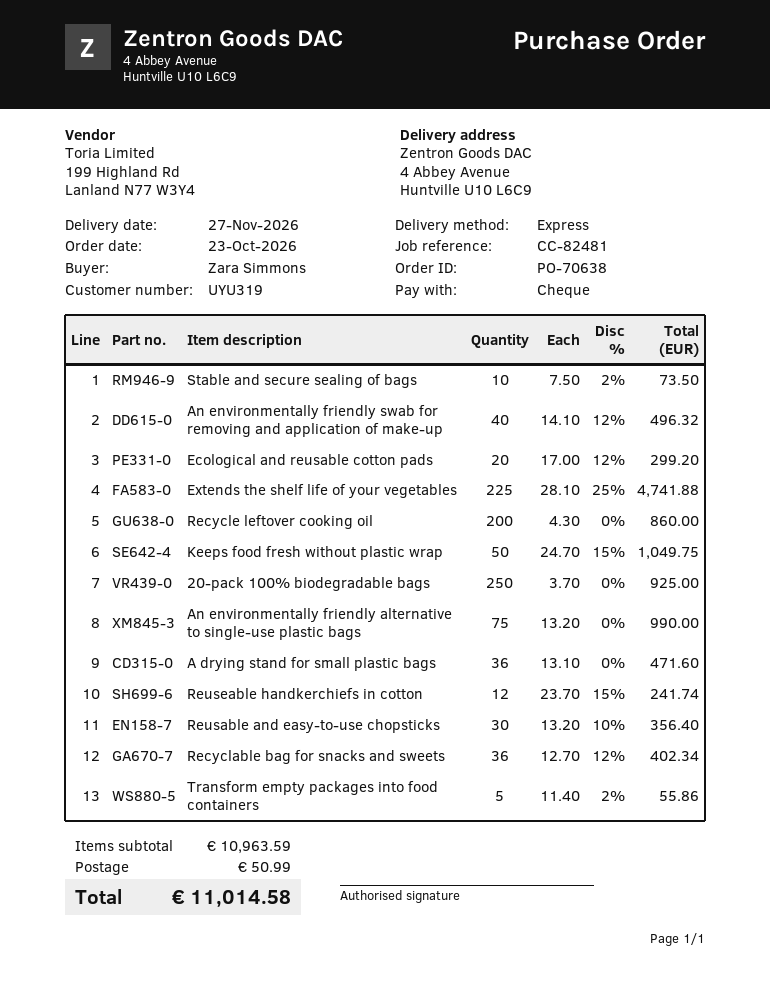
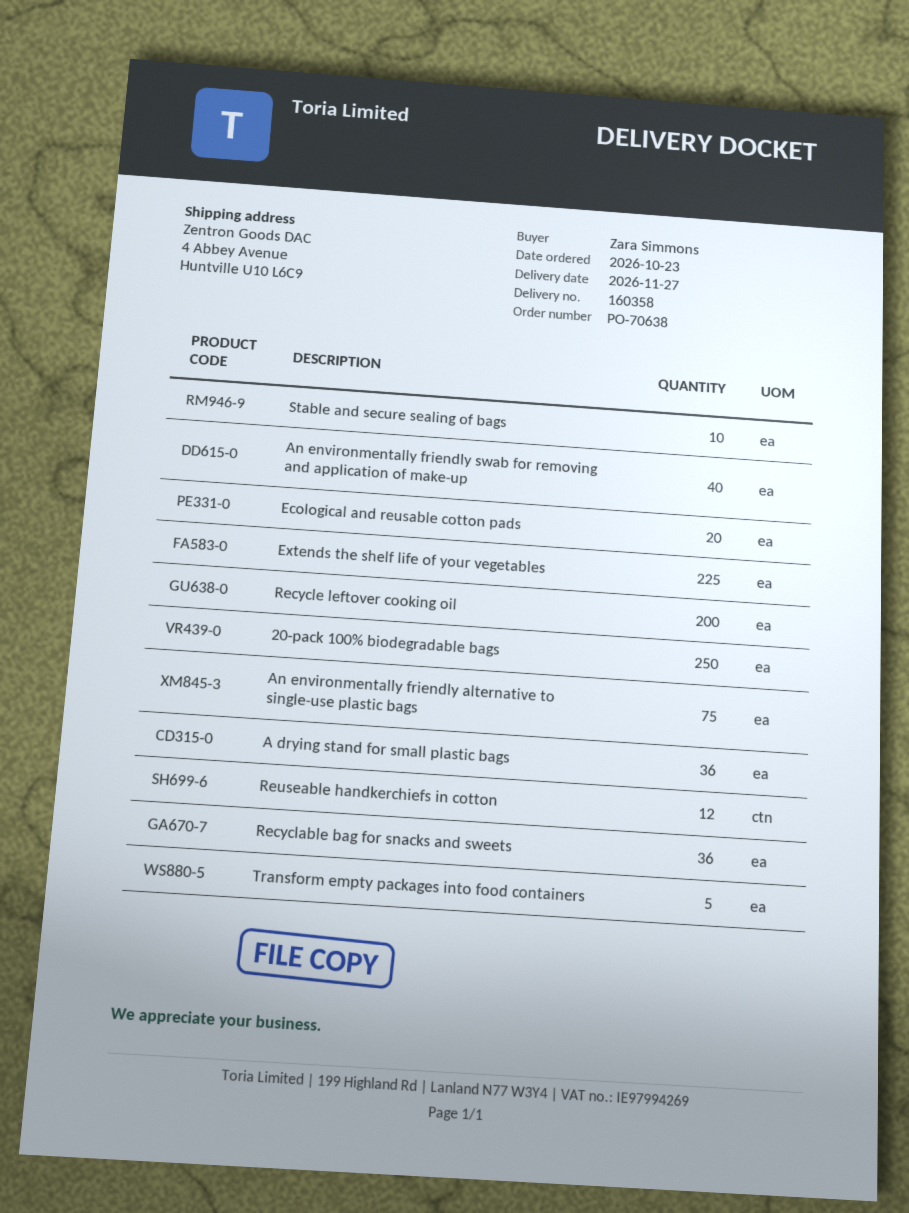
Keeps food fresh without plastic wrap: 50 -> none
Reusable and easy-to-use chopsticks: 30 -> none

